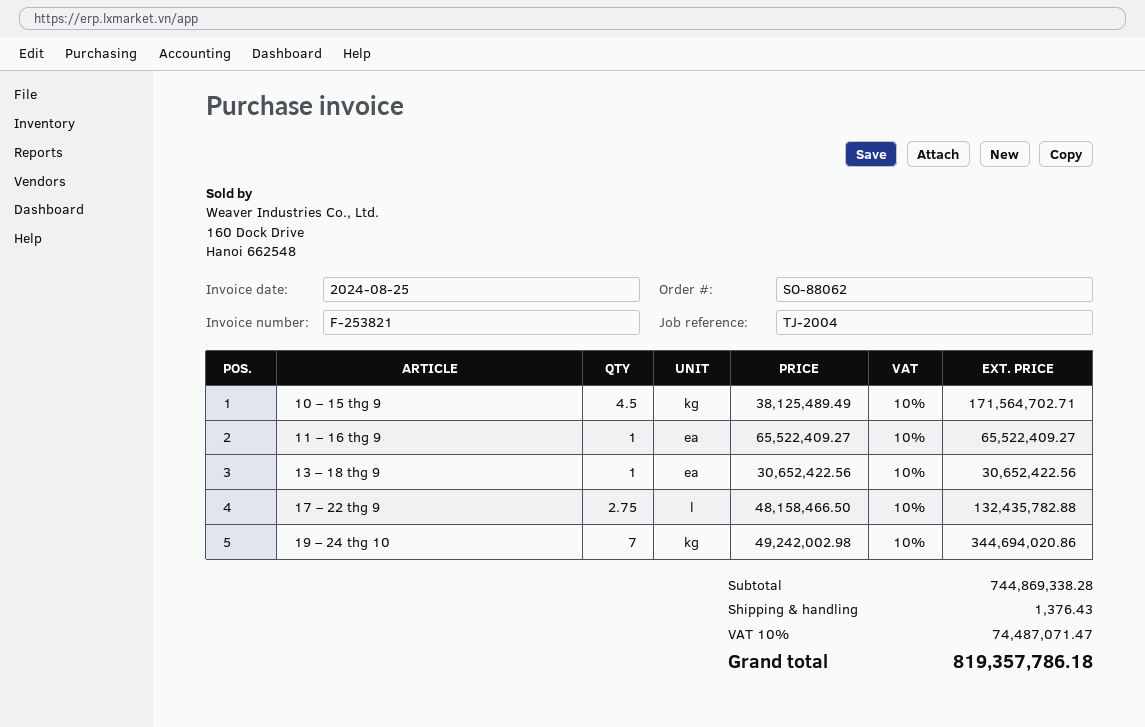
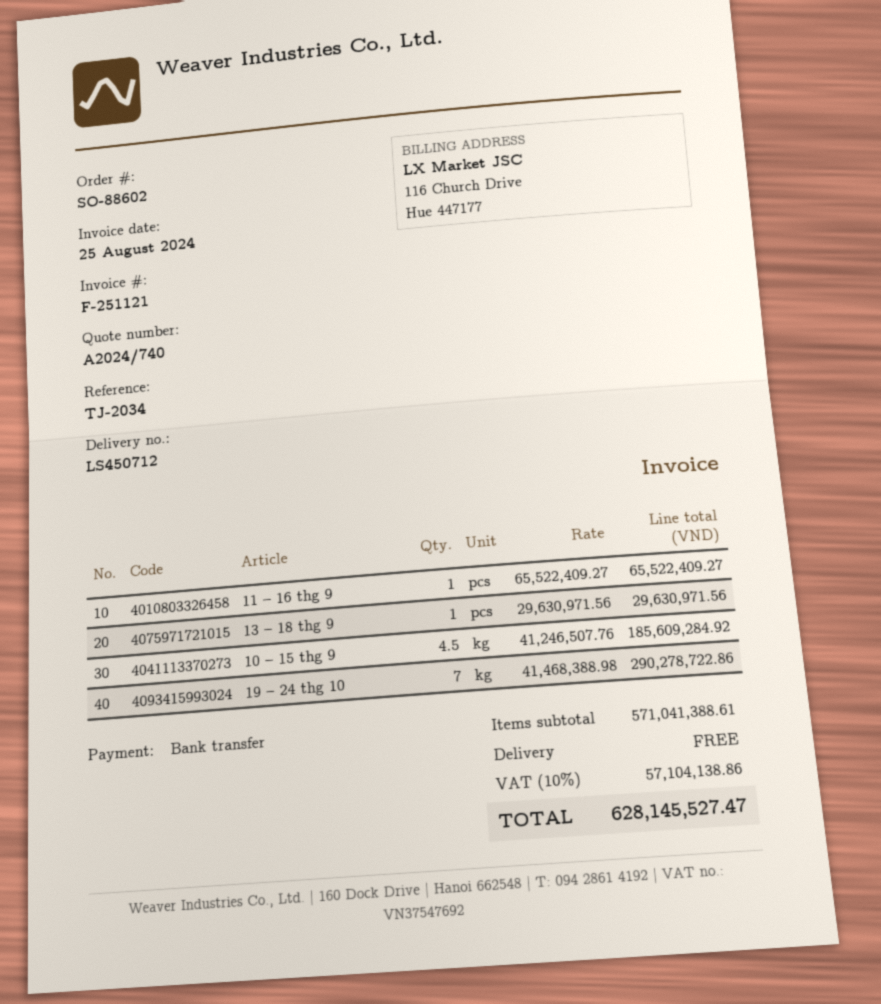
order number: SO-88062 -> SO-88602
invoice number: F-253821 -> F-251121
reference: TJ-2004 -> TJ-2034
10 – 15 thg 9: 4.5 x 38125489.49 = 171564702.71 -> 4.5 x 41246507.76 = 185609284.92
13 – 18 thg 9: 1 x 30652422.56 = 30652422.56 -> 1 x 29630971.56 = 29630971.56
17 – 22 thg 9: 2.75 x 48158466.50 = 132435782.88 -> none
19 – 24 thg 10: 7 x 49242002.98 = 344694020.86 -> 7 x 41468388.98 = 290278722.86
subtotal: 744869338.28 -> 571041388.61
shipping: 1376.43 -> 0.00
tax: 10% = 74487071.47 -> 10% = 57104138.86
total: 819357786.18 -> 628145527.47

